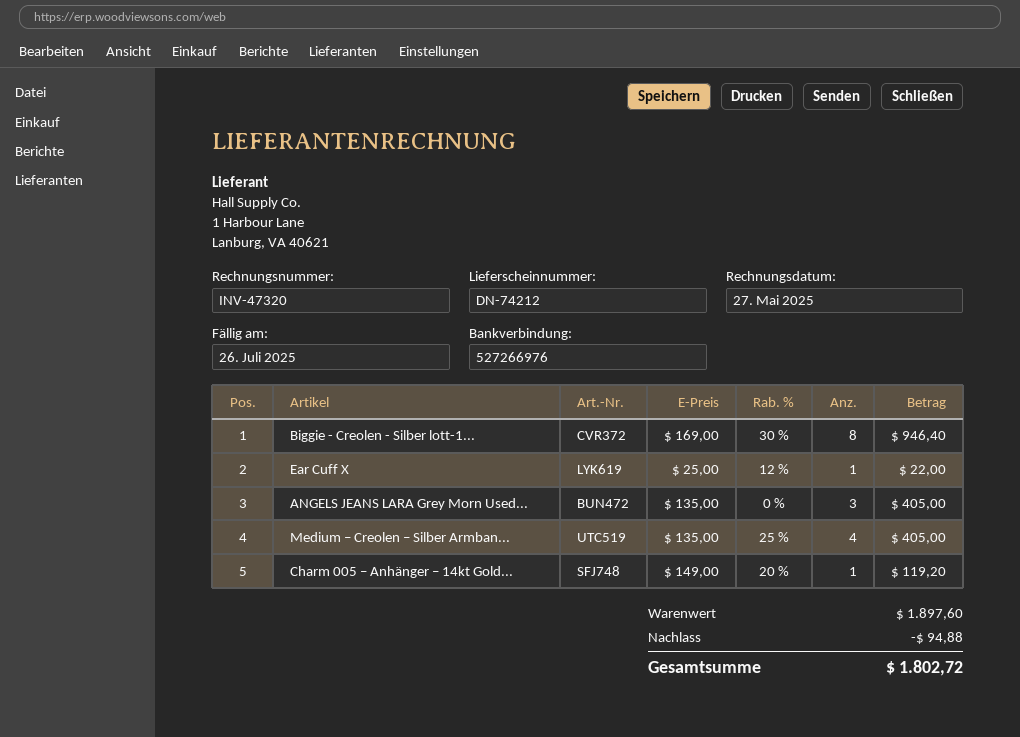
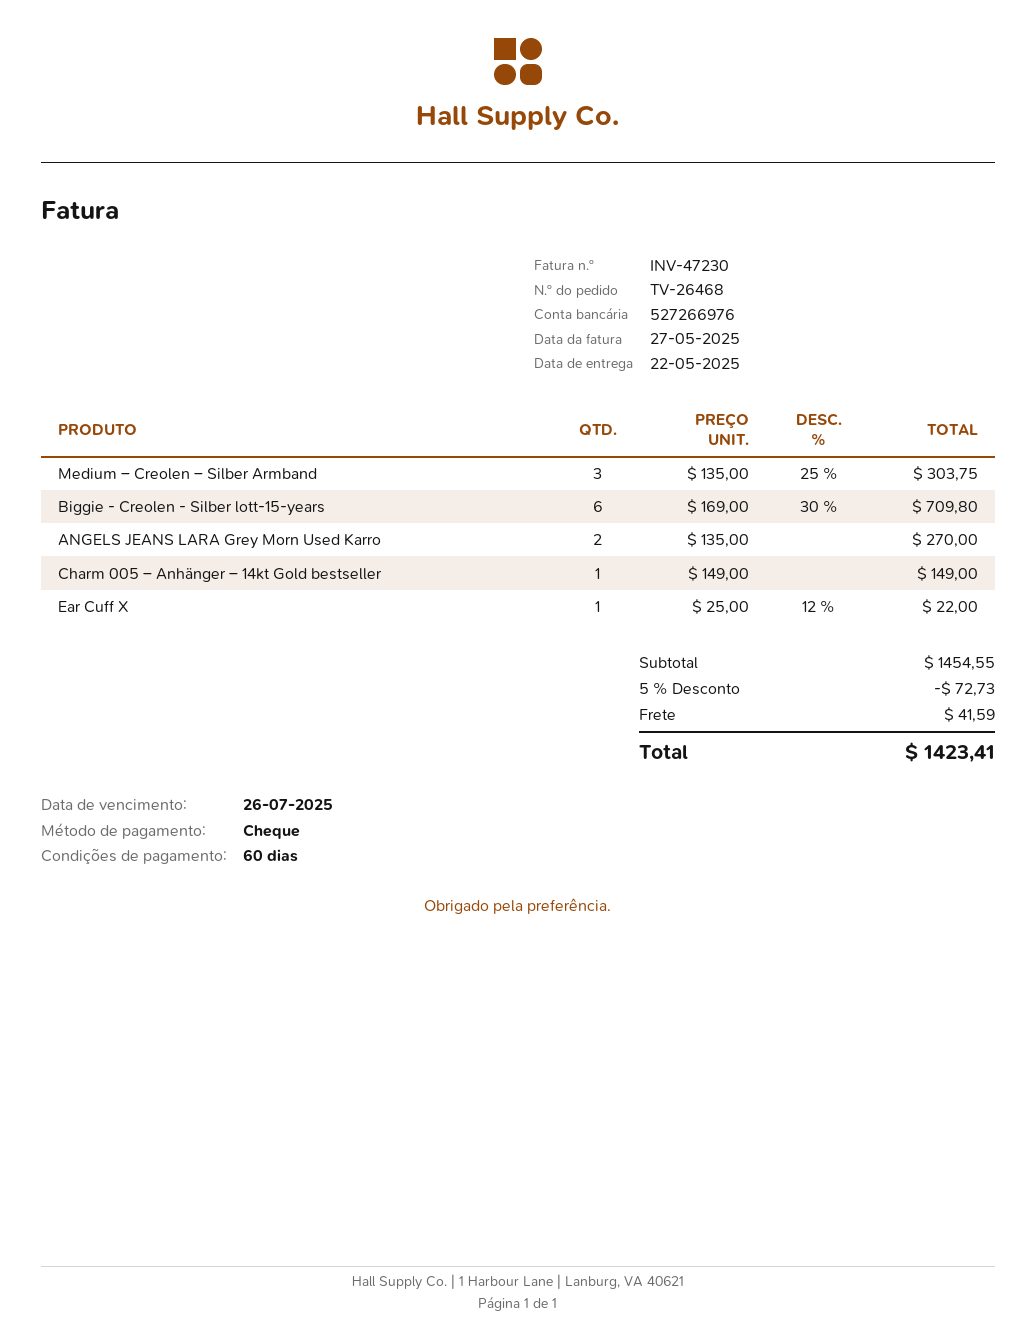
invoice number: INV-47320 -> INV-47230
Biggie - Creolen - Silber lott-1...: 8 x 169.00 - 30% = 946.40 -> 6 x 169.00 - 30% = 709.80
ANGELS JEANS LARA Grey Morn Used...: 3 x 135.00 = 405.00 -> 2 x 135.00 = 270.00
Medium – Creolen – Silber Armban...: 4 x 135.00 - 25% = 405.00 -> 3 x 135.00 - 25% = 303.75
Charm 005 – Anhänger – 14kt Gold...: 1 x 149.00 - 20% = 119.20 -> 1 x 149.00 = 149.00
subtotal: 1897.60 -> 1454.55
discount: 94.88 -> 72.73
shipping: none -> 41.59
total: 1802.72 -> 1423.41

